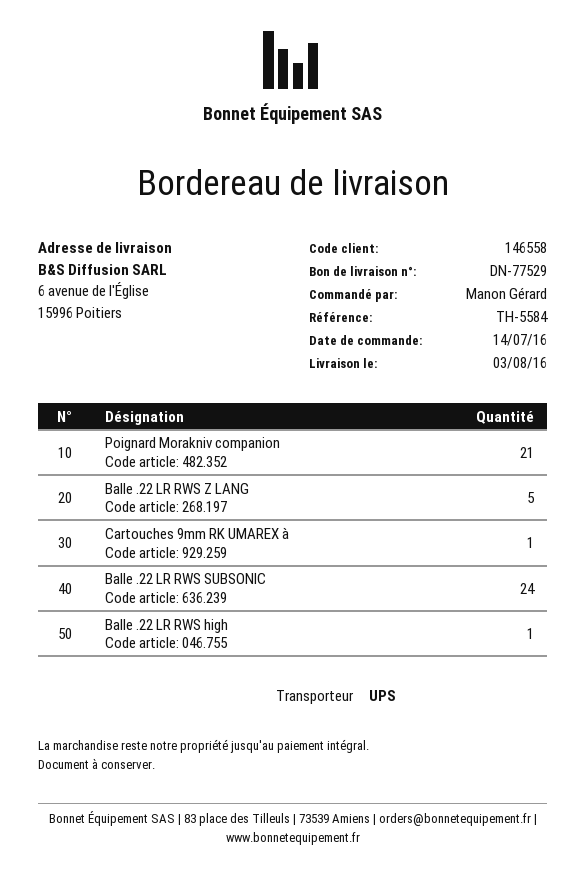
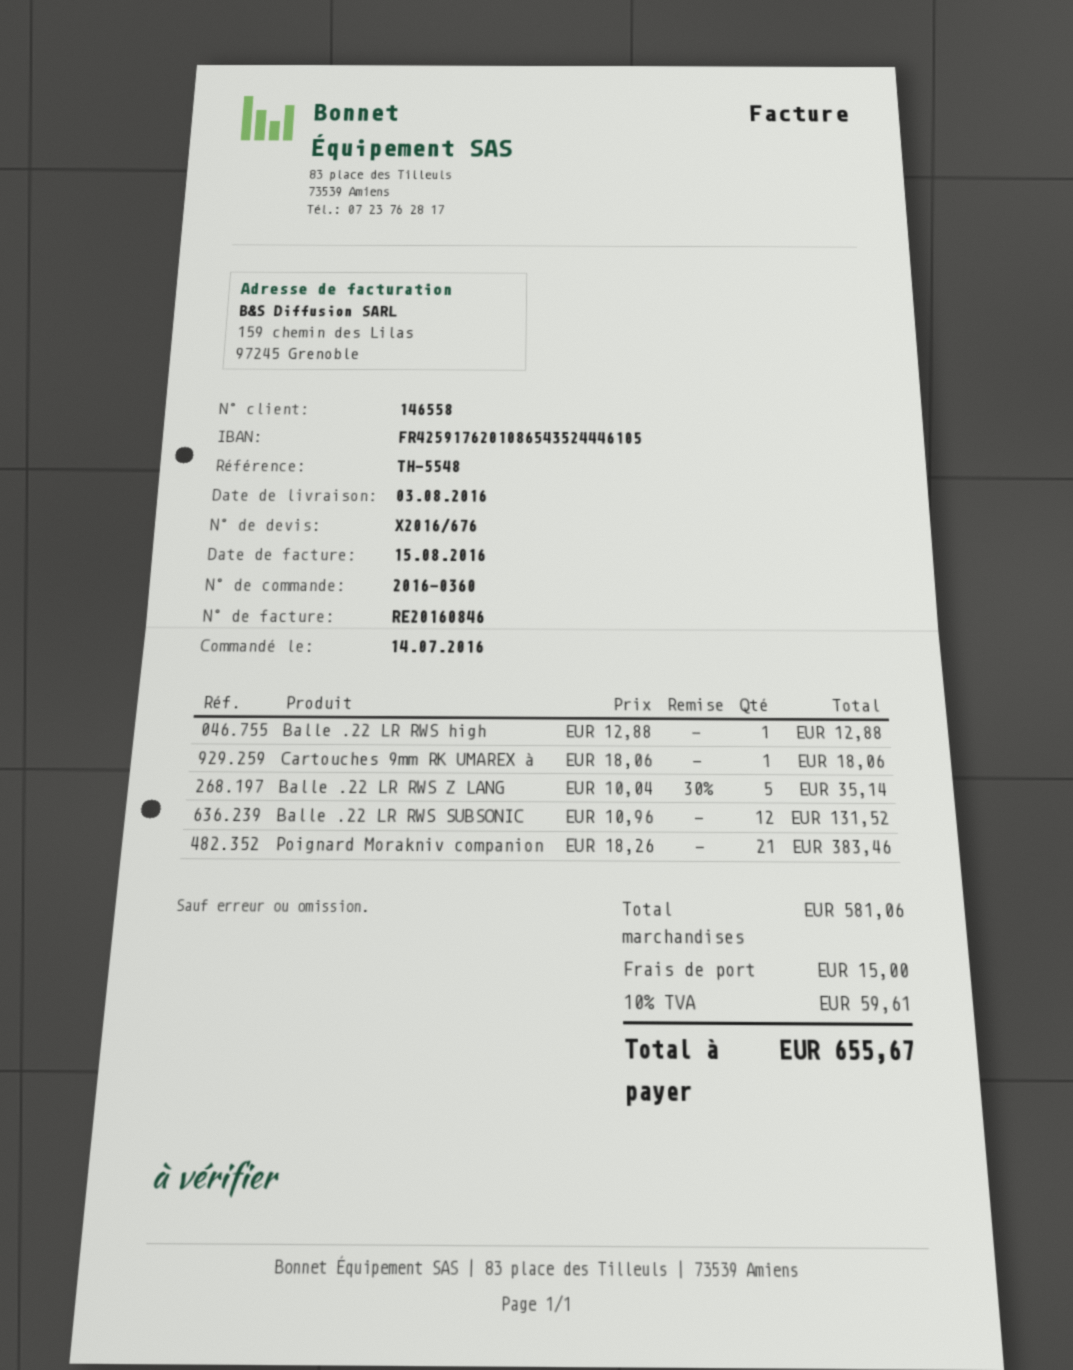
reference: TH-5584 -> TH-5548
Balle .22 LR RWS SUBSONIC: 24 -> 12

